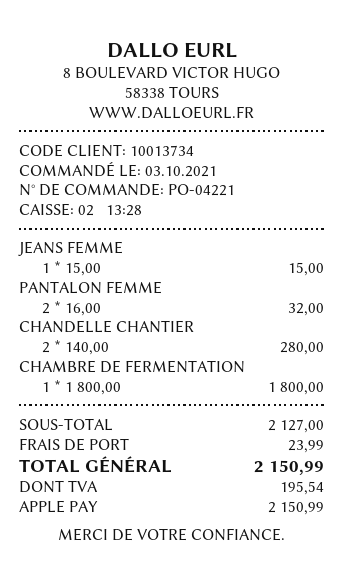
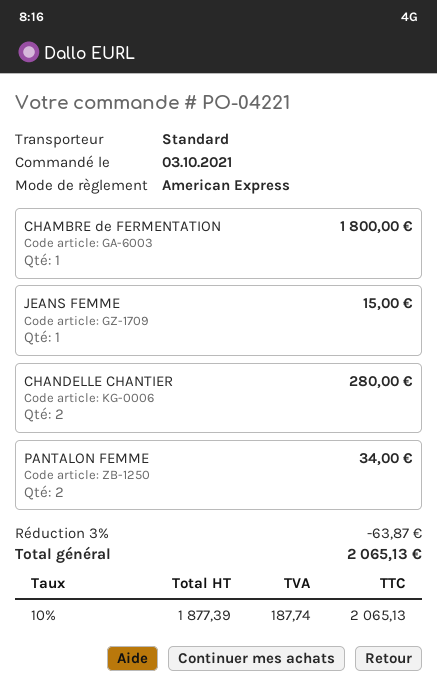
payment method: Apple Pay -> American Express
PANTALON FEMME: 2 for 32.00 -> 2 for 34.00
discount: none -> 3% = 63.87
shipping: 23.99 -> none
tax: 195.54 -> 187.74
total: 2150.99 -> 2065.13

